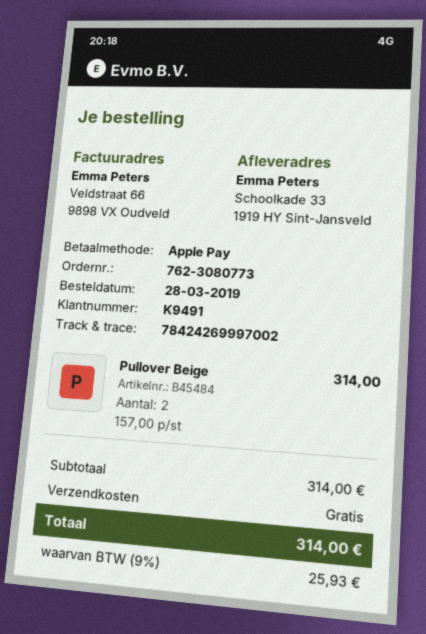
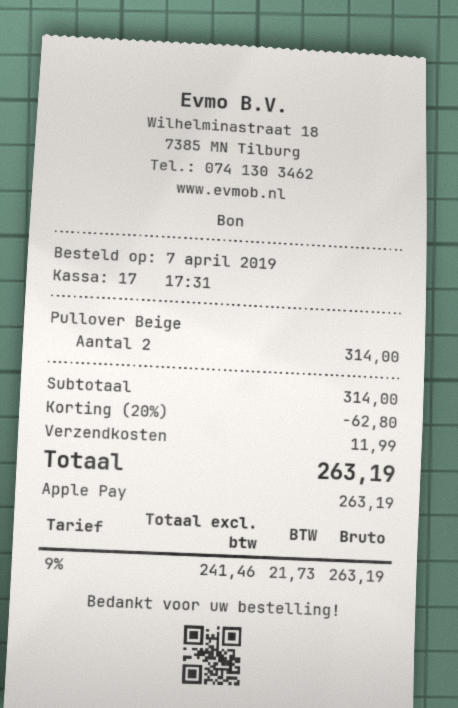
order date: 2019-03-28 -> 2019-04-07
discount: none -> 20% = 62.80
shipping: 0.00 -> 11.99
tax: 9% = 25.93 -> 9% = 21.73
total: 314.00 -> 263.19

